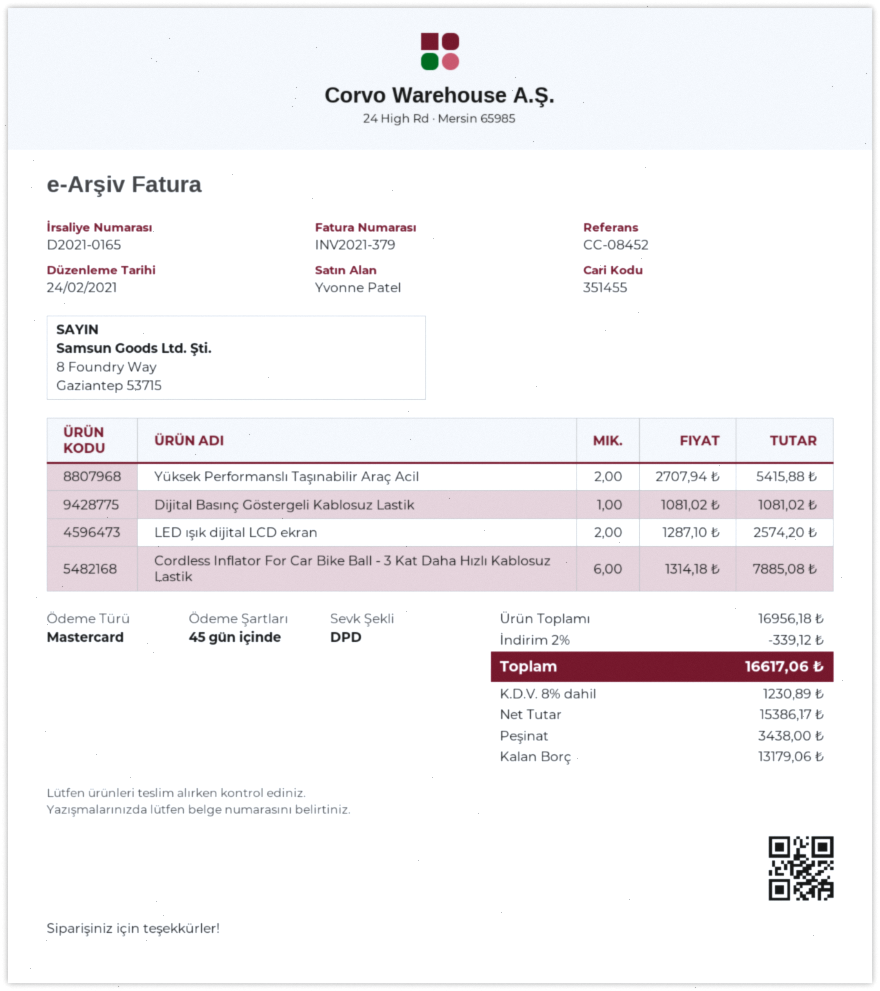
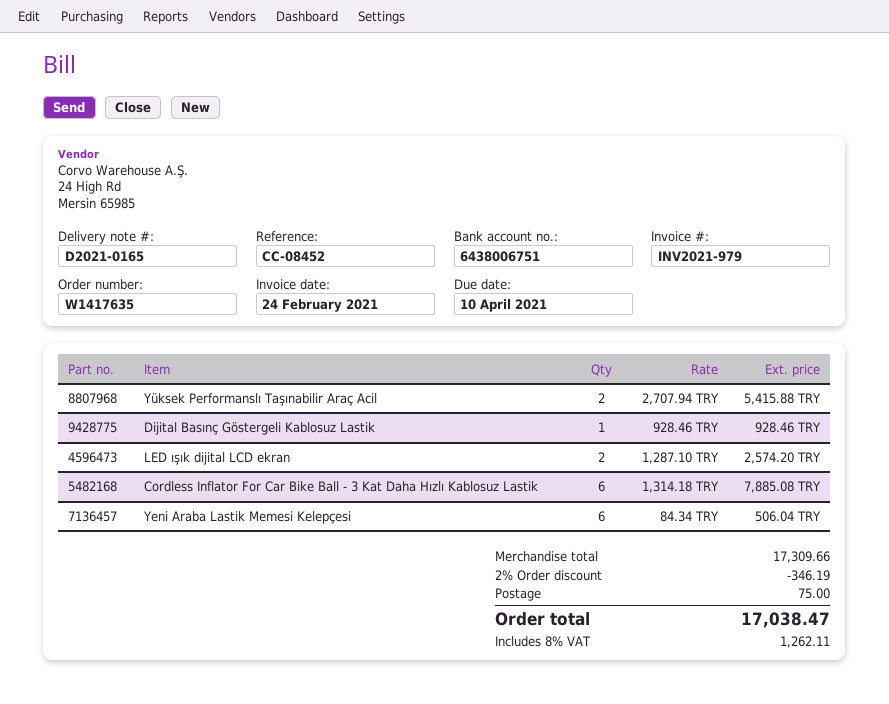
invoice number: INV2021-379 -> INV2021-979
Dijital Basınç Göstergeli Kablosuz Lastik: 1 x 1081.02 = 1081.02 -> 1 x 928.46 = 928.46
Yeni Araba Lastik Memesi Kelepçesi: none -> 6 x 84.34 = 506.04
subtotal: 16956.18 -> 17309.66
discount: 2% = 339.12 -> 2% = 346.19
shipping: none -> 75.00
tax: 8% = 1230.89 -> 8% = 1262.11
total: 16617.06 -> 17038.47

